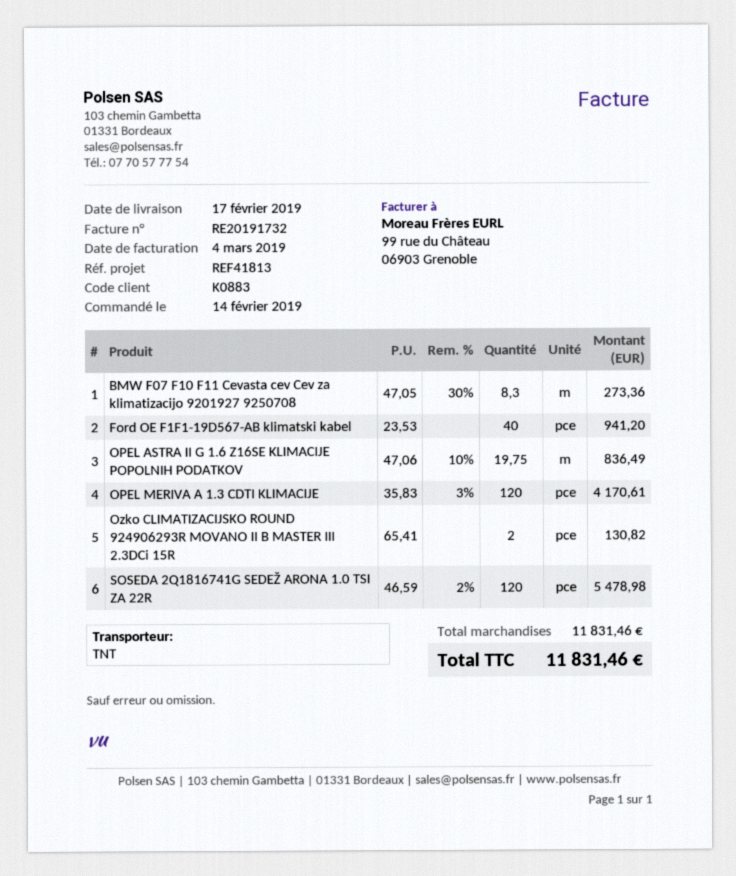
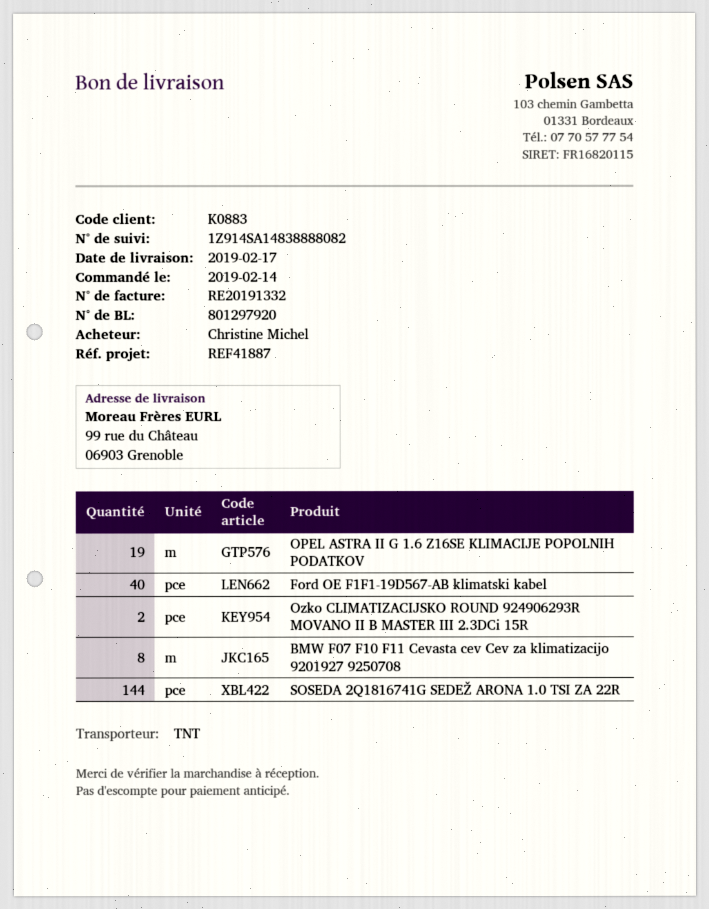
invoice number: RE20191732 -> RE20191332
reference: REF41813 -> REF41887
BMW F07 F10 F11 Cevasta cev Cev za klimatizacijo 9201927 9250708: 8.3 -> 8
OPEL ASTRA II G 1.6 Z16SE KLIMACIJE POPOLNIH PODATKOV: 19.75 -> 19
OPEL MERIVA A 1.3 CDTI KLIMACIJE: 120 -> none
SOSEDA 2Q1816741G SEDEŽ ARONA 1.0 TSI ZA 22R: 120 -> 144

